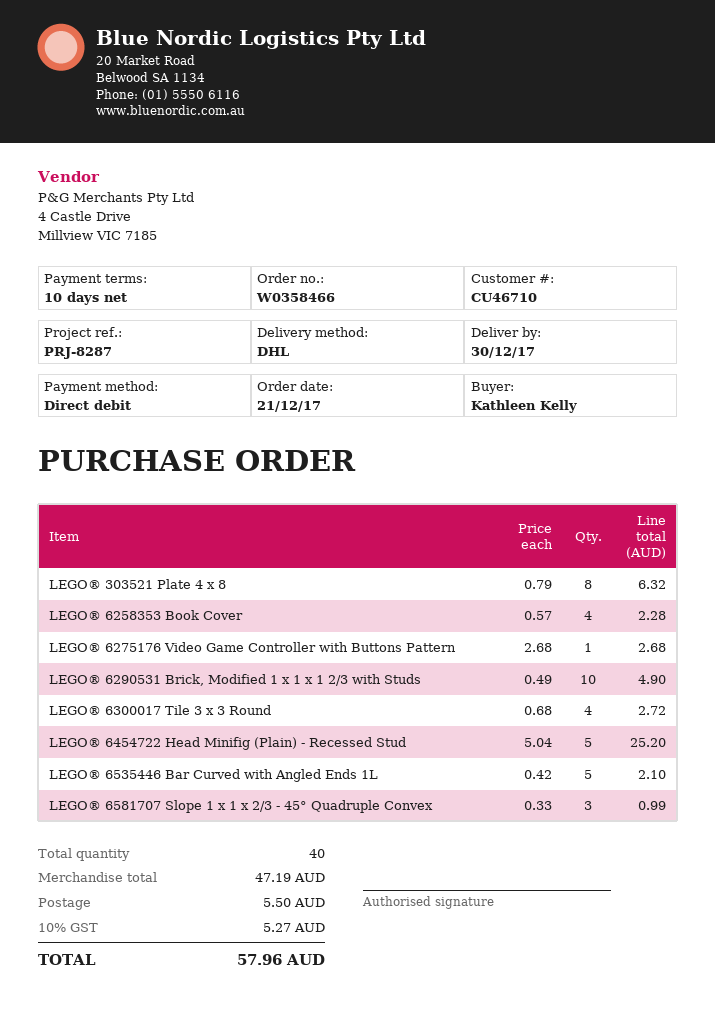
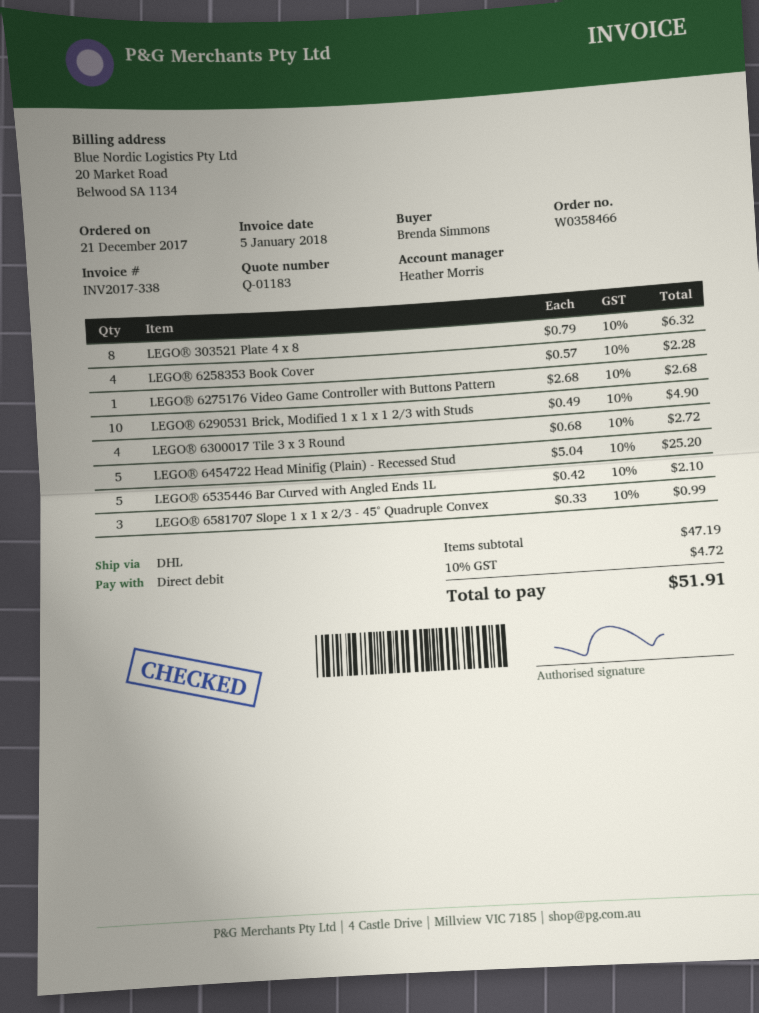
ordered by: Kathleen Kelly -> Brenda Simmons
shipping: 5.50 -> none
tax: 10% = 5.27 -> 10% = 4.72
total: 57.96 -> 51.91

